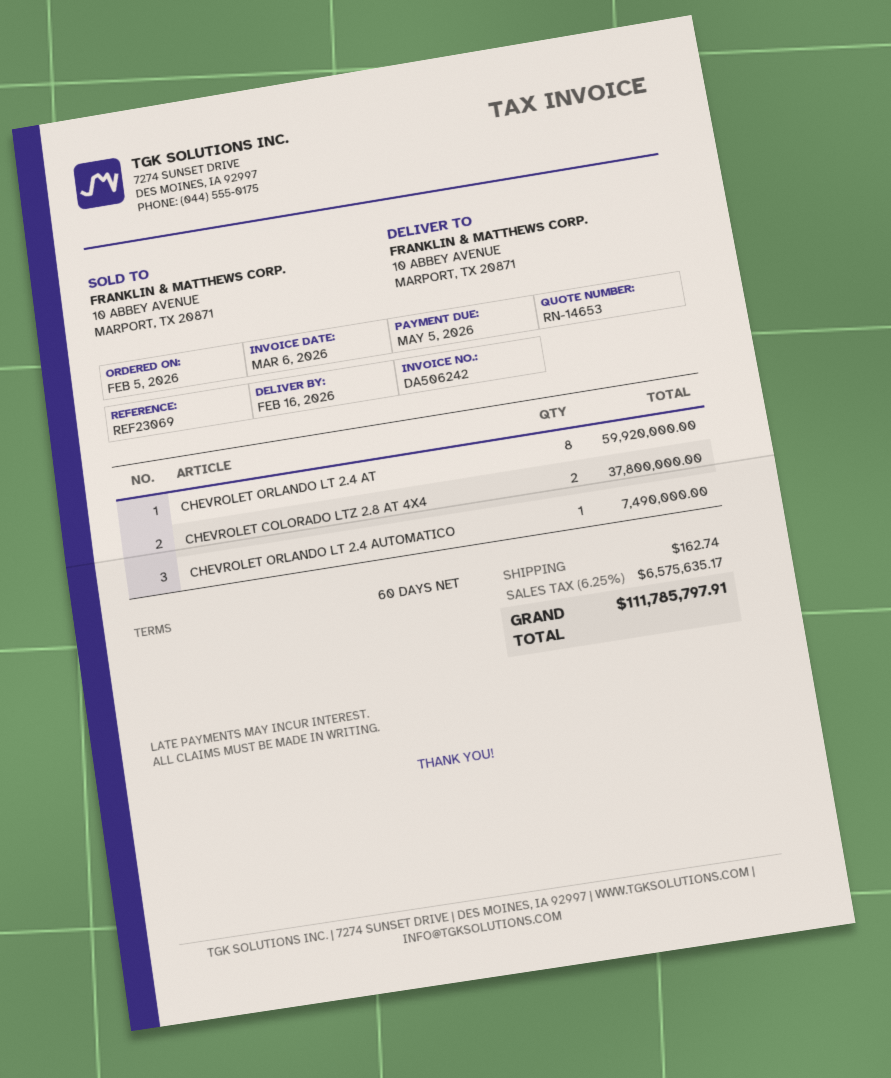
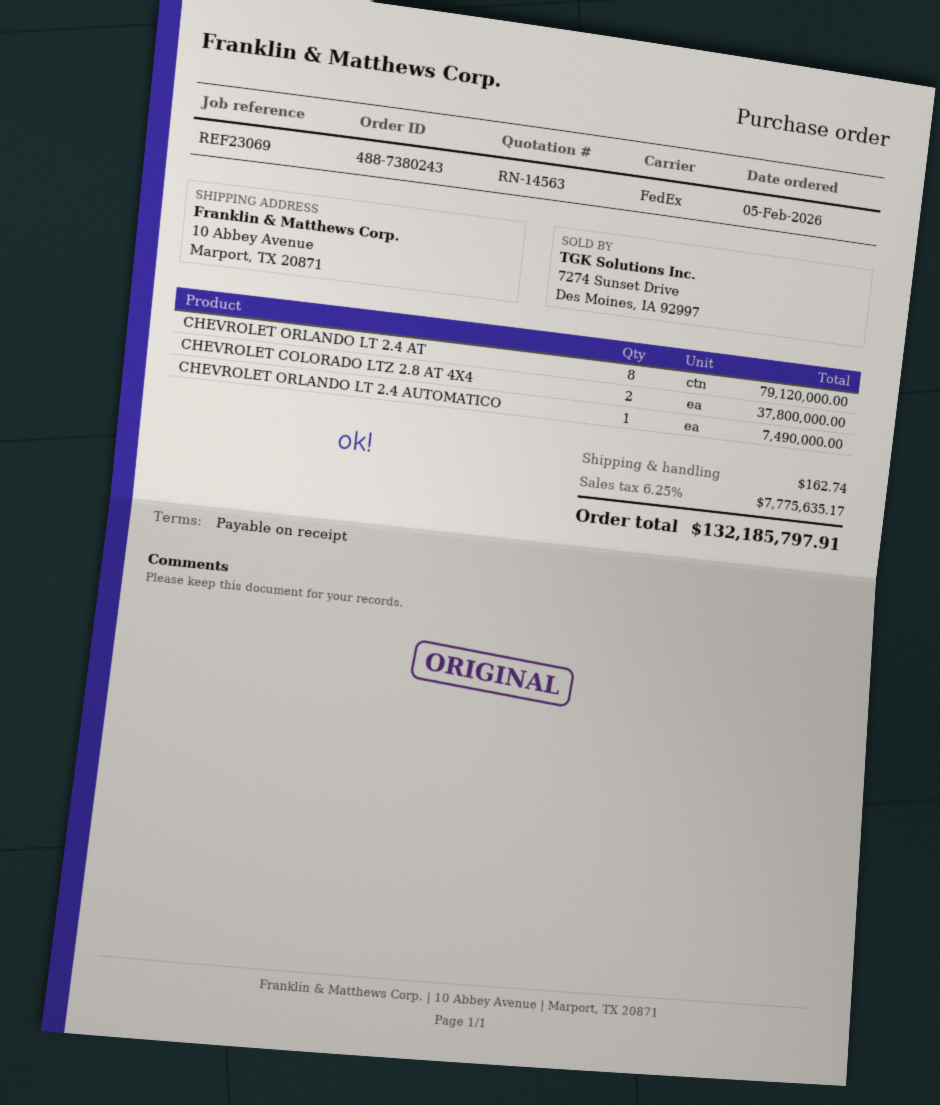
quote number: RN-14653 -> RN-14563
payment terms: 60 days -> on receipt
CHEVROLET ORLANDO LT 2.4 AT: 8 for 59920000.00 -> 8 for 79120000.00
tax: 6.25% = 6575635.17 -> 6.25% = 7775635.17
total: 111785797.91 -> 132185797.91

